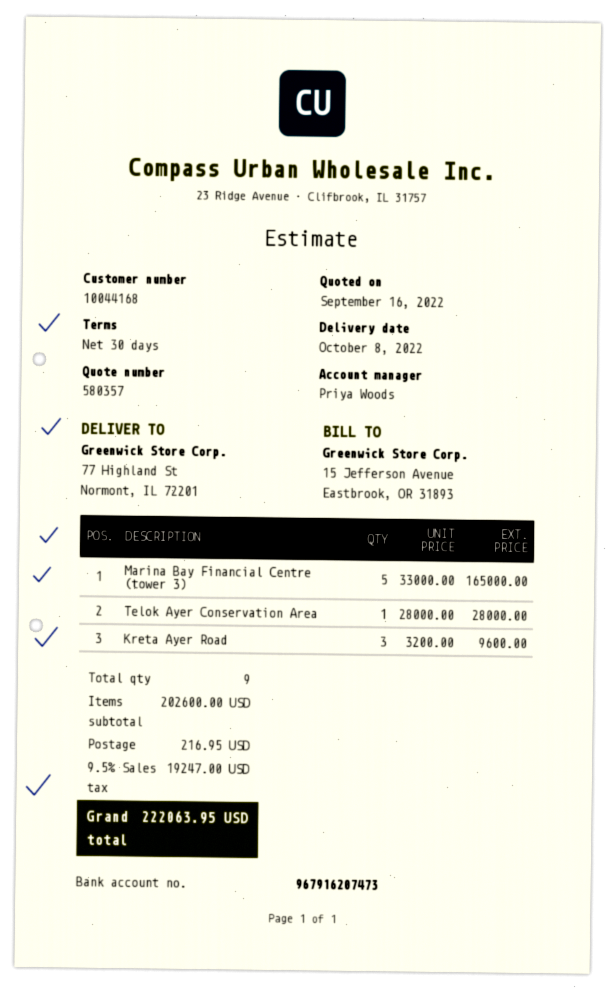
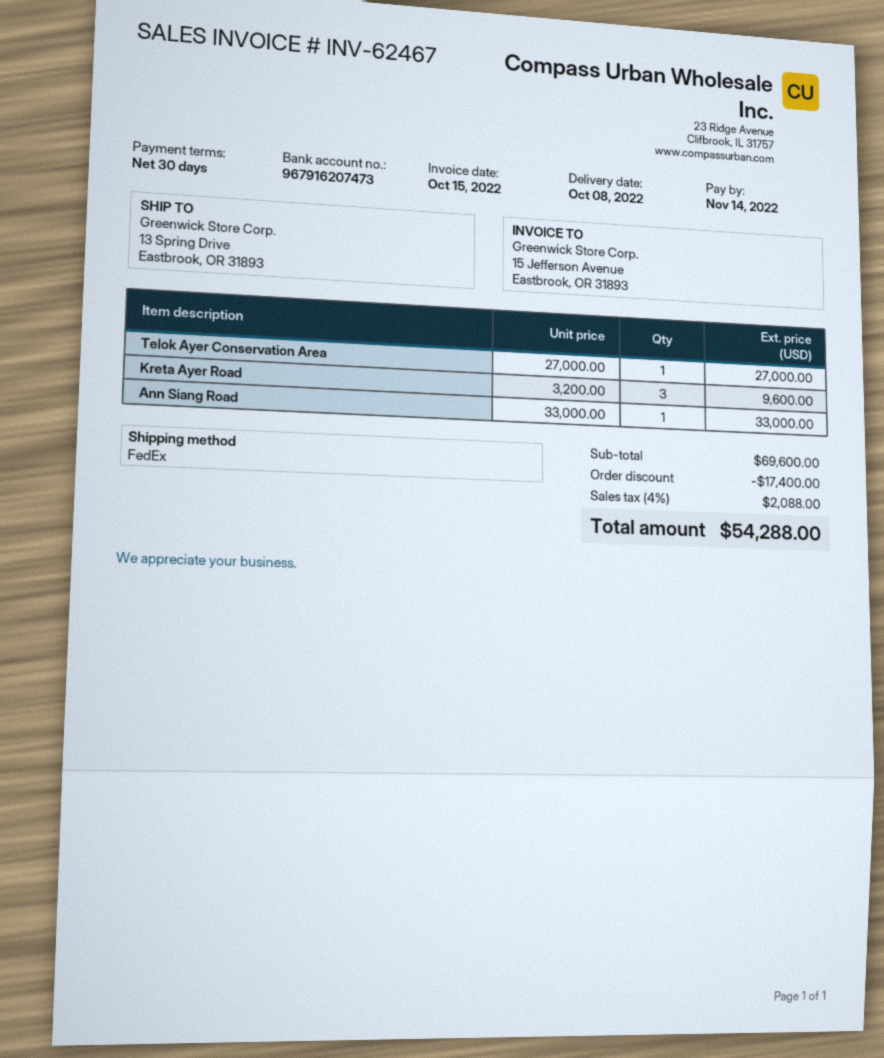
ship to: 77 Highland St, Normont, IL 72201 -> 13 Spring Drive, Eastbrook, OR 31893
Marina Bay Financial Centre (tower 3): 5 x 33000.00 = 165000.00 -> none
Telok Ayer Conservation Area: 1 x 28000.00 = 28000.00 -> 1 x 27000.00 = 27000.00
Ann Siang Road: none -> 1 x 33000.00 = 33000.00
subtotal: 202600.00 -> 69600.00
discount: none -> 17400.00
shipping: 216.95 -> none
tax: 9.5% = 19247.00 -> 4% = 2088.00
total: 222063.95 -> 54288.00

